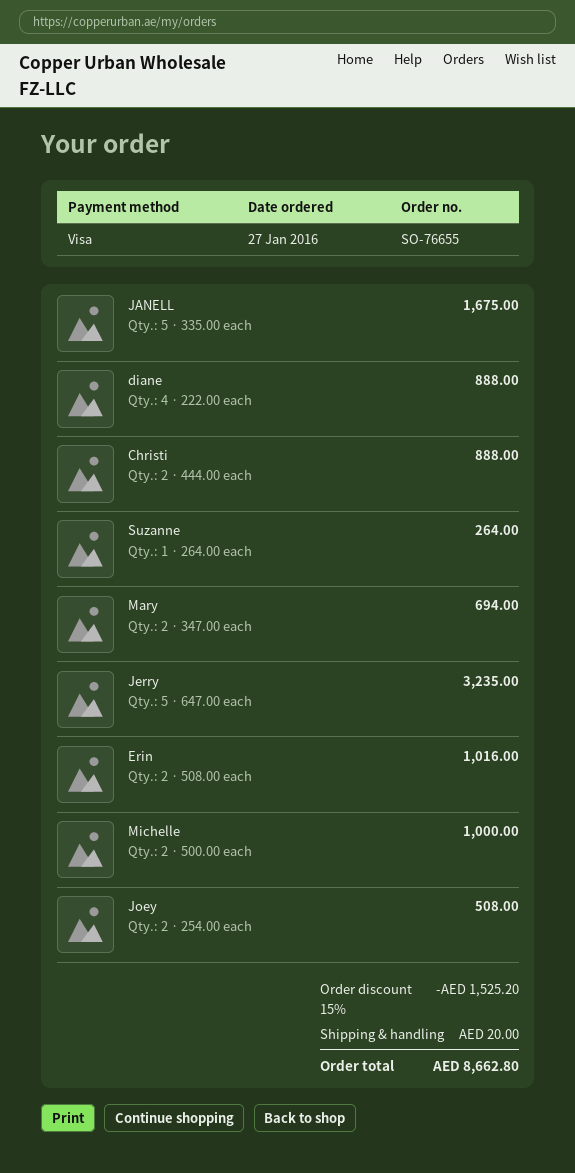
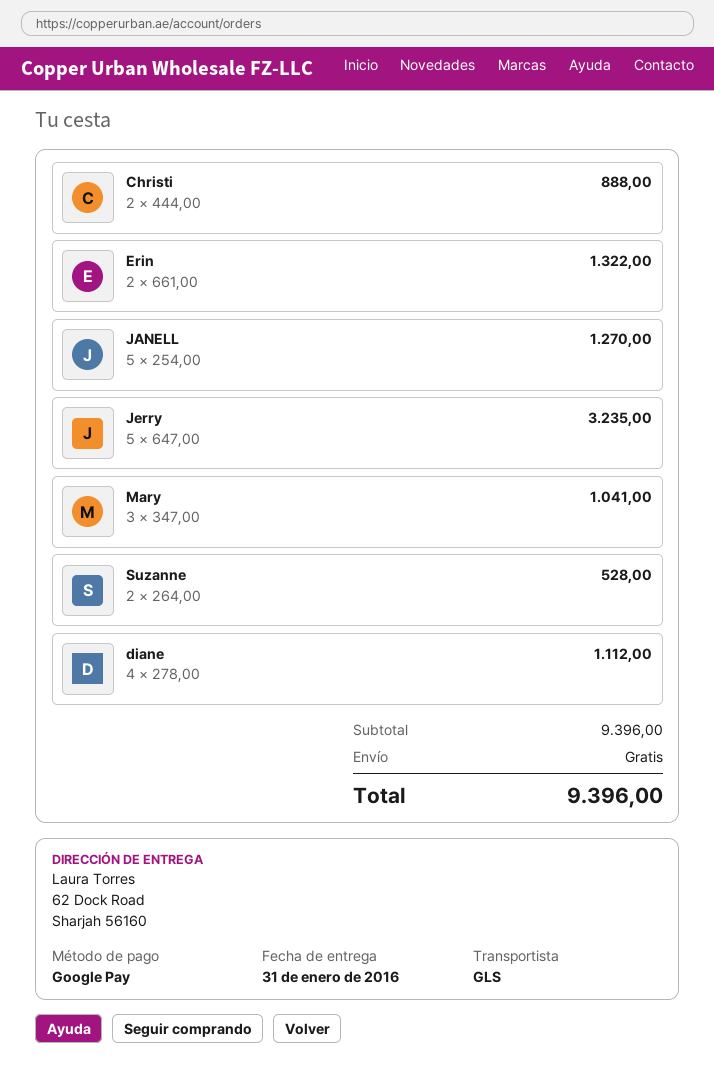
payment method: Visa -> Google Pay
JANELL: 5 x 335.00 = 1675.00 -> 5 x 254.00 = 1270.00
diane: 4 x 222.00 = 888.00 -> 4 x 278.00 = 1112.00
Suzanne: 1 x 264.00 = 264.00 -> 2 x 264.00 = 528.00
Mary: 2 x 347.00 = 694.00 -> 3 x 347.00 = 1041.00
Erin: 2 x 508.00 = 1016.00 -> 2 x 661.00 = 1322.00
Michelle: 2 x 500.00 = 1000.00 -> none
Joey: 2 x 254.00 = 508.00 -> none
discount: 15% = 1525.20 -> none
shipping: 20.00 -> 0.00
total: 8662.80 -> 9396.00

